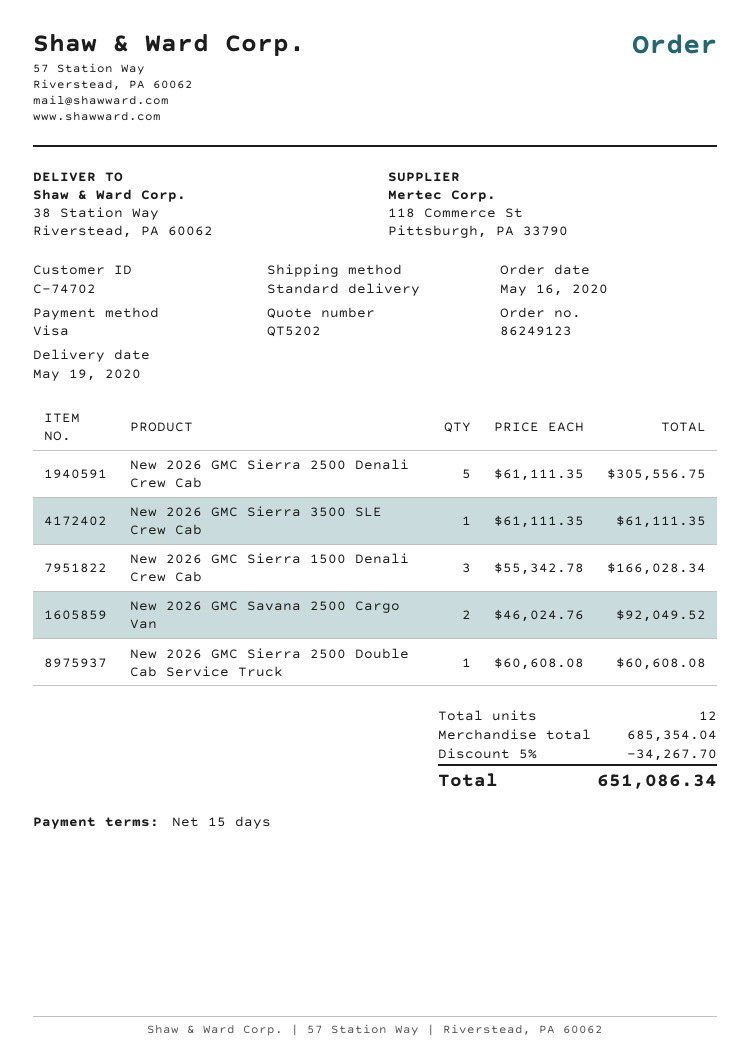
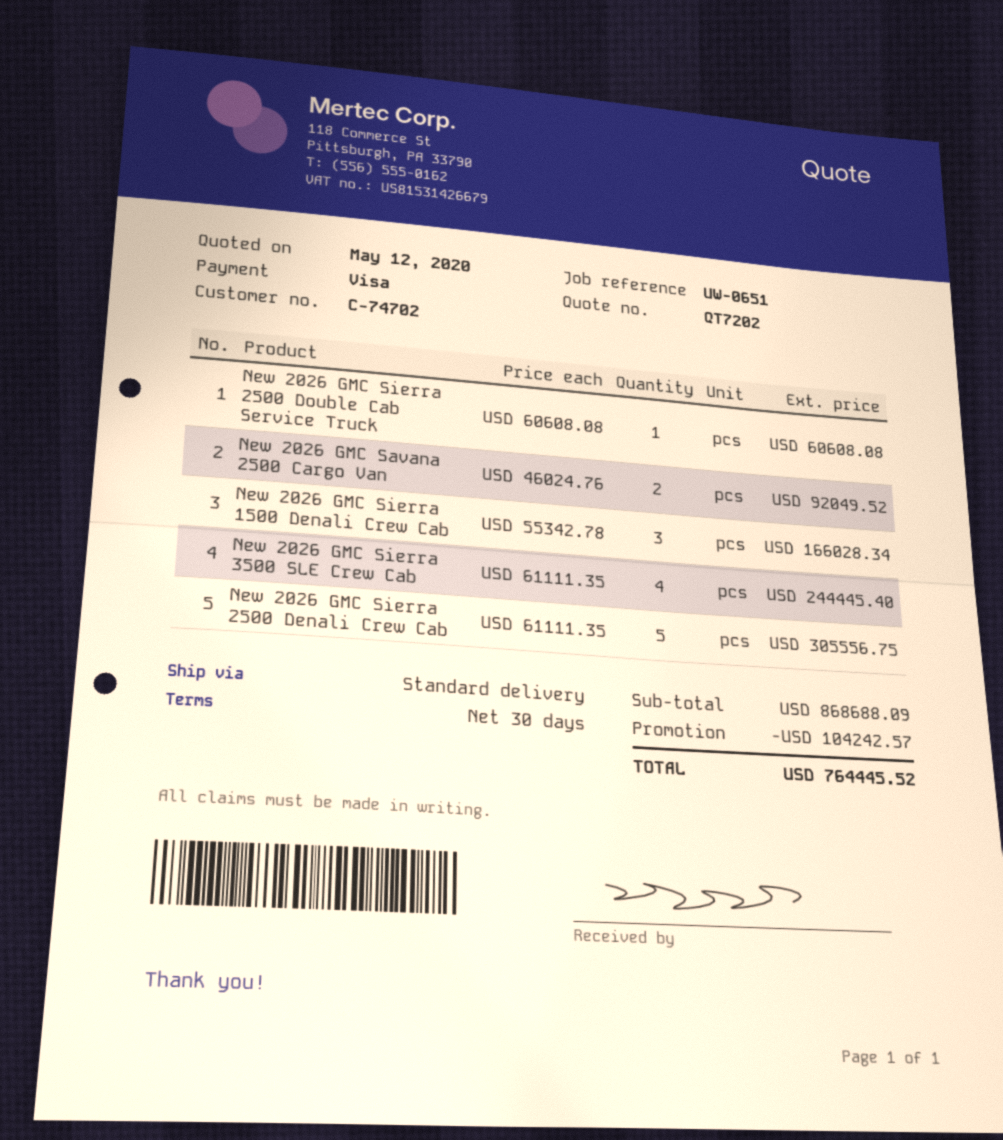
quote number: QT5202 -> QT7202
payment terms: 15 days -> 30 days
New 2026 GMC Sierra 3500 SLE Crew Cab: 1 x 61111.35 = 61111.35 -> 4 x 61111.35 = 244445.40
subtotal: 685354.04 -> 868688.09
discount: 34267.70 -> 104242.57
total: 651086.34 -> 764445.52

